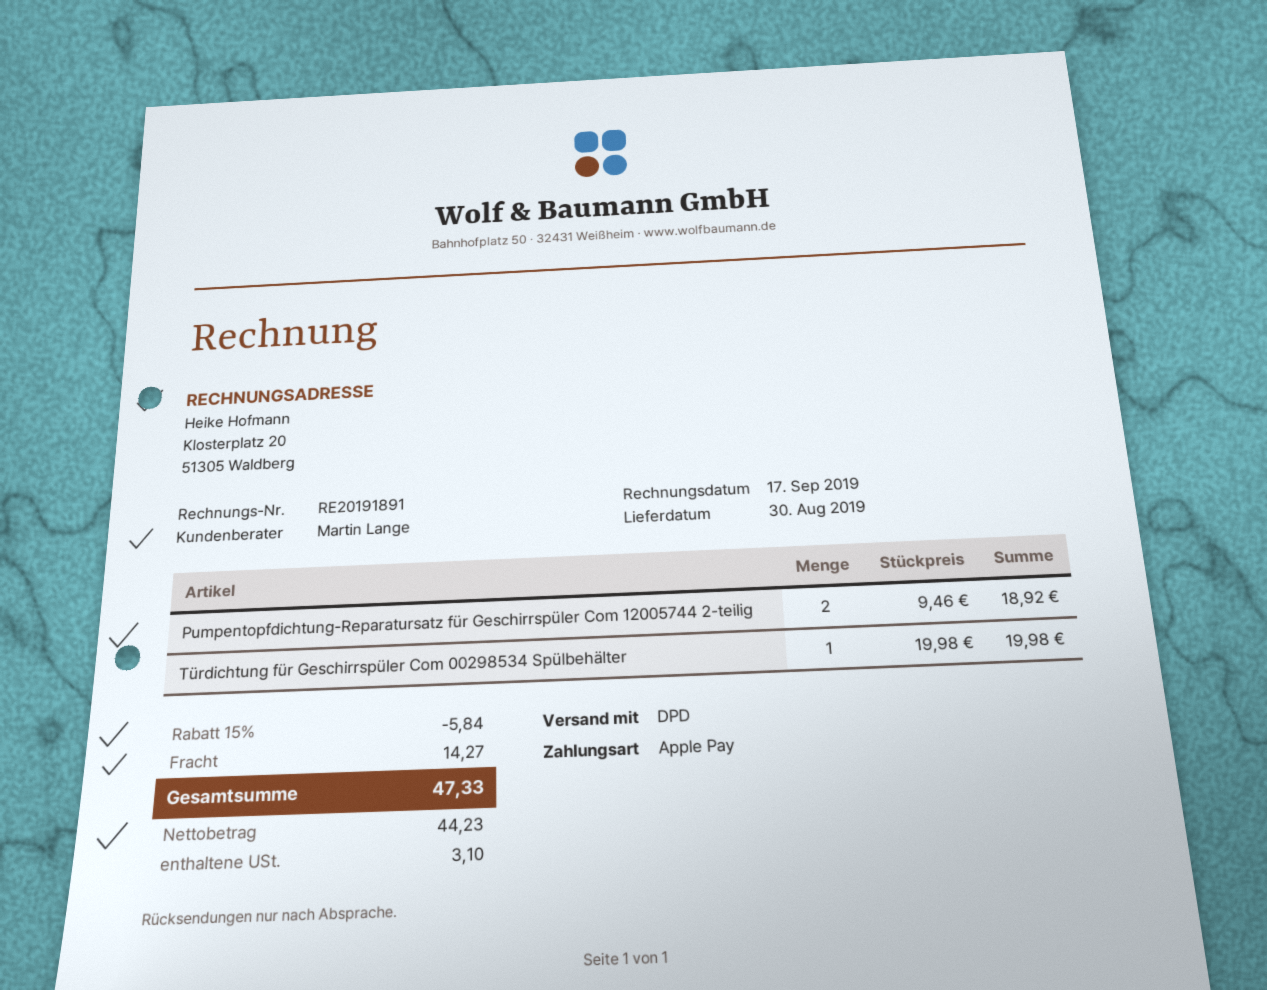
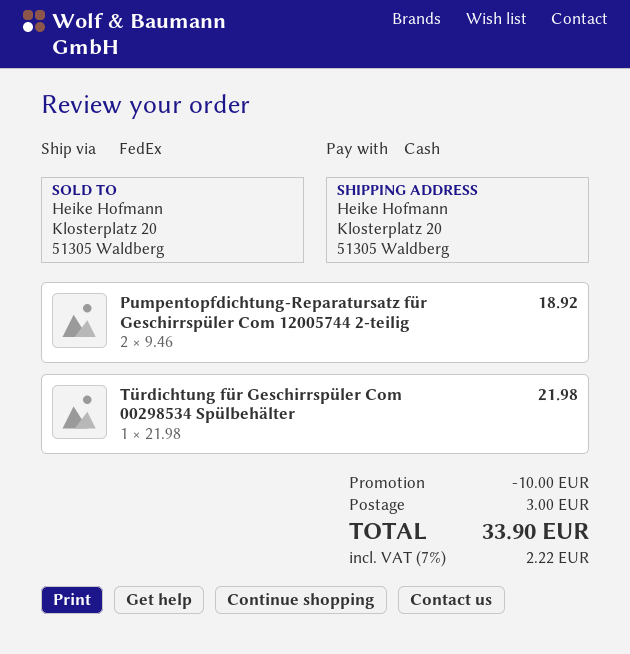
payment method: Apple Pay -> cash
shipping method: DPD -> FedEx
Türdichtung für Geschirrspüler Com 00298534 Spülbehälter: 1 x 19.98 = 19.98 -> 1 x 21.98 = 21.98
discount: 5.84 -> 10.00
shipping: 14.27 -> 3.00
tax: 3.10 -> 2.22
total: 47.33 -> 33.90

